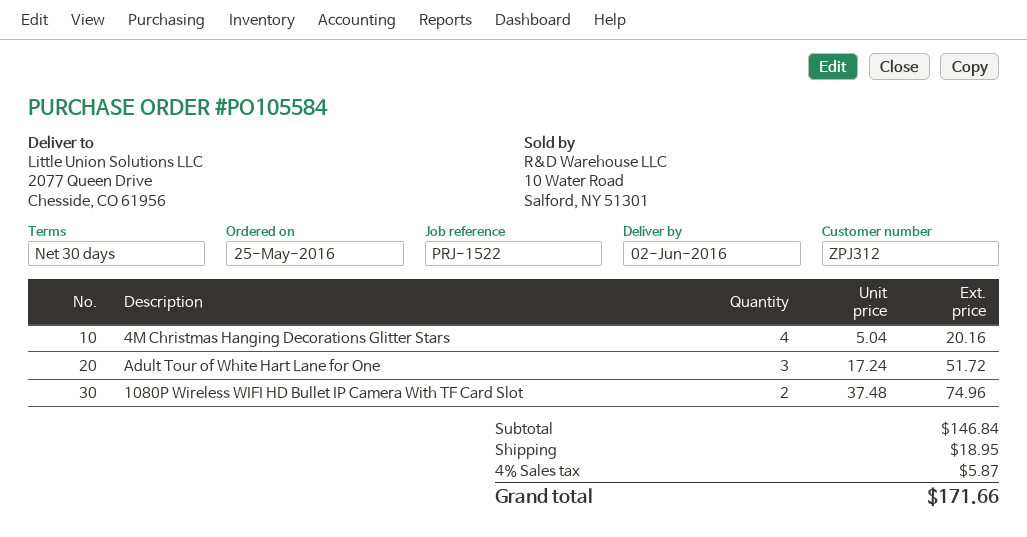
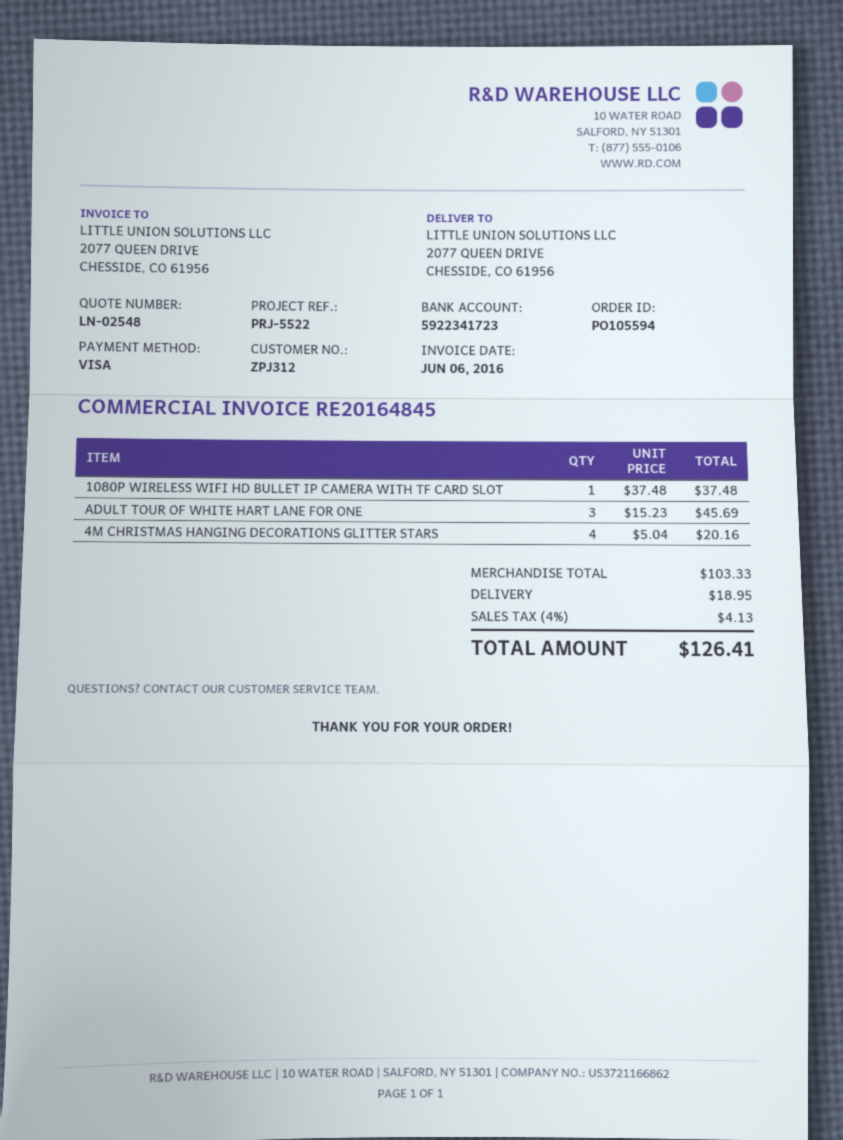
order number: PO105584 -> PO105594
reference: PRJ-1522 -> PRJ-5522
Adult Tour of White Hart Lane for One: 3 x 17.24 = 51.72 -> 3 x 15.23 = 45.69
1080P Wireless WIFI HD Bullet IP Camera With TF Card Slot: 2 x 37.48 = 74.96 -> 1 x 37.48 = 37.48
subtotal: 146.84 -> 103.33
tax: 4% = 5.87 -> 4% = 4.13
total: 171.66 -> 126.41

